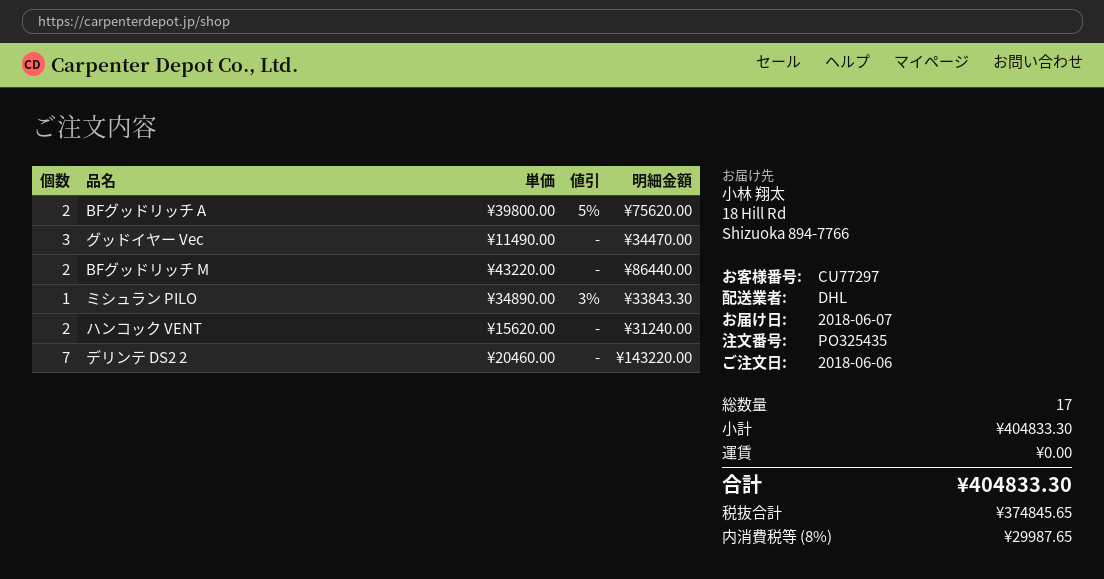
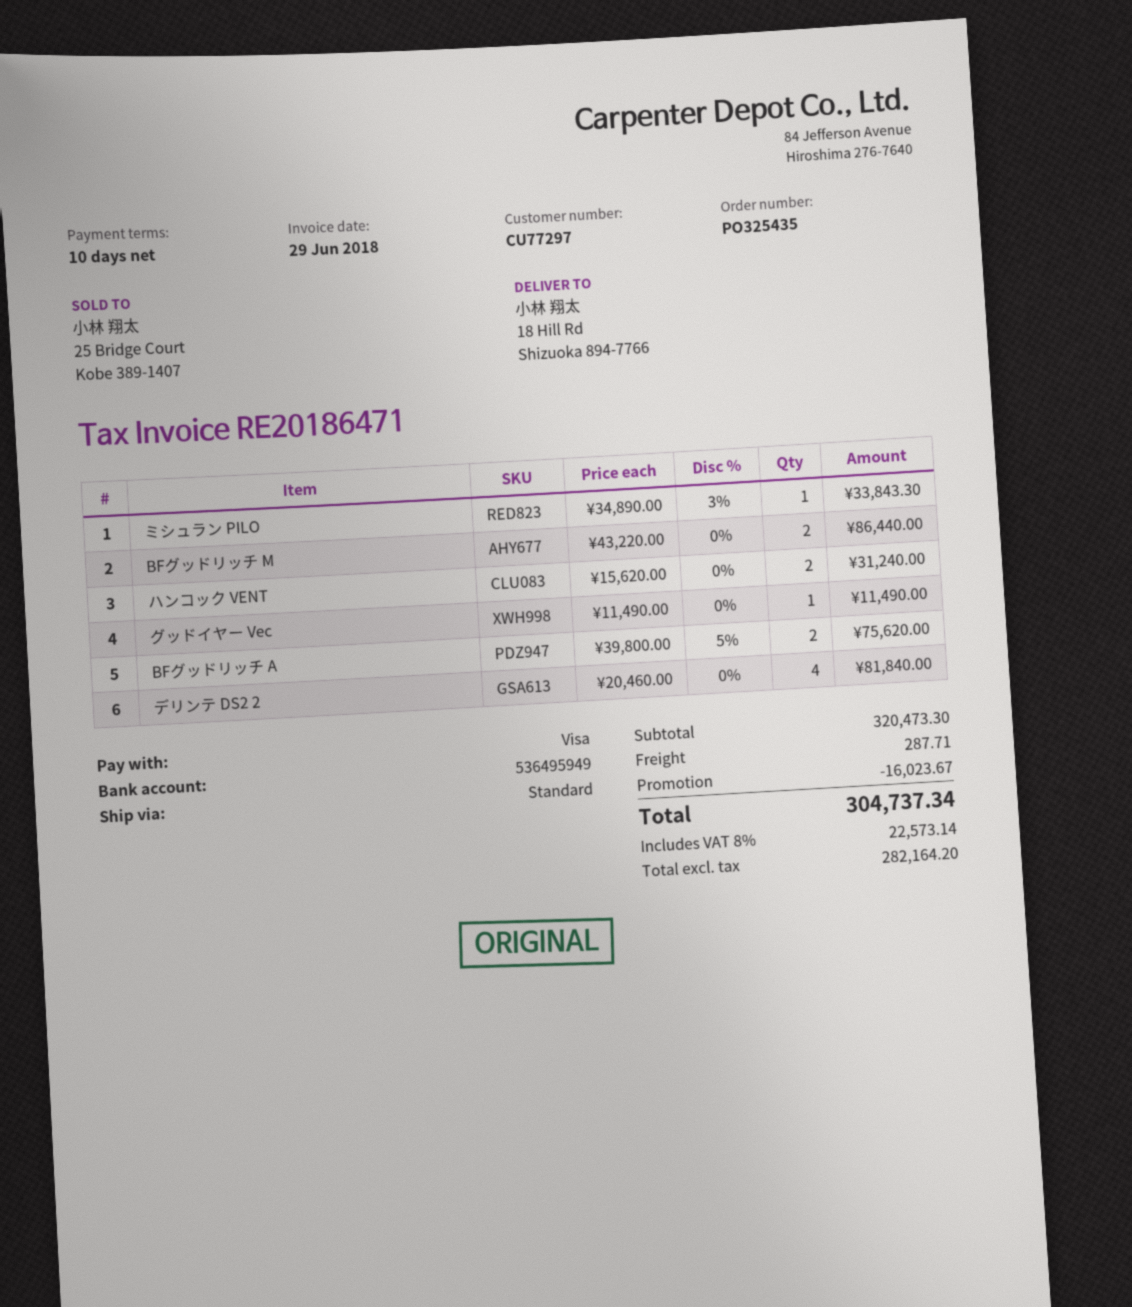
shipping method: DHL -> standard
グッドイヤー Vec: 3 x 11490.00 = 34470.00 -> 1 x 11490.00 = 11490.00
デリンテ DS2 2: 7 x 20460.00 = 143220.00 -> 4 x 20460.00 = 81840.00
subtotal: 404833.30 -> 320473.30
discount: none -> 16023.67
shipping: 0.00 -> 287.71
net: 374845.65 -> 282164.20
tax: 8% = 29987.65 -> 8% = 22573.14
total: 404833.30 -> 304737.34

